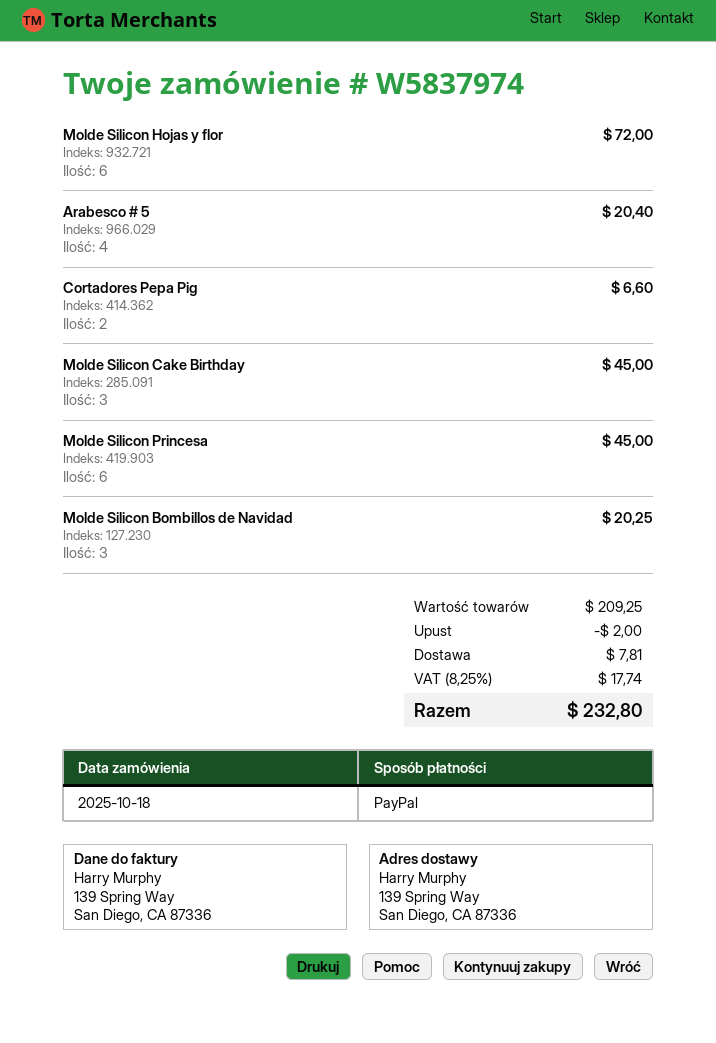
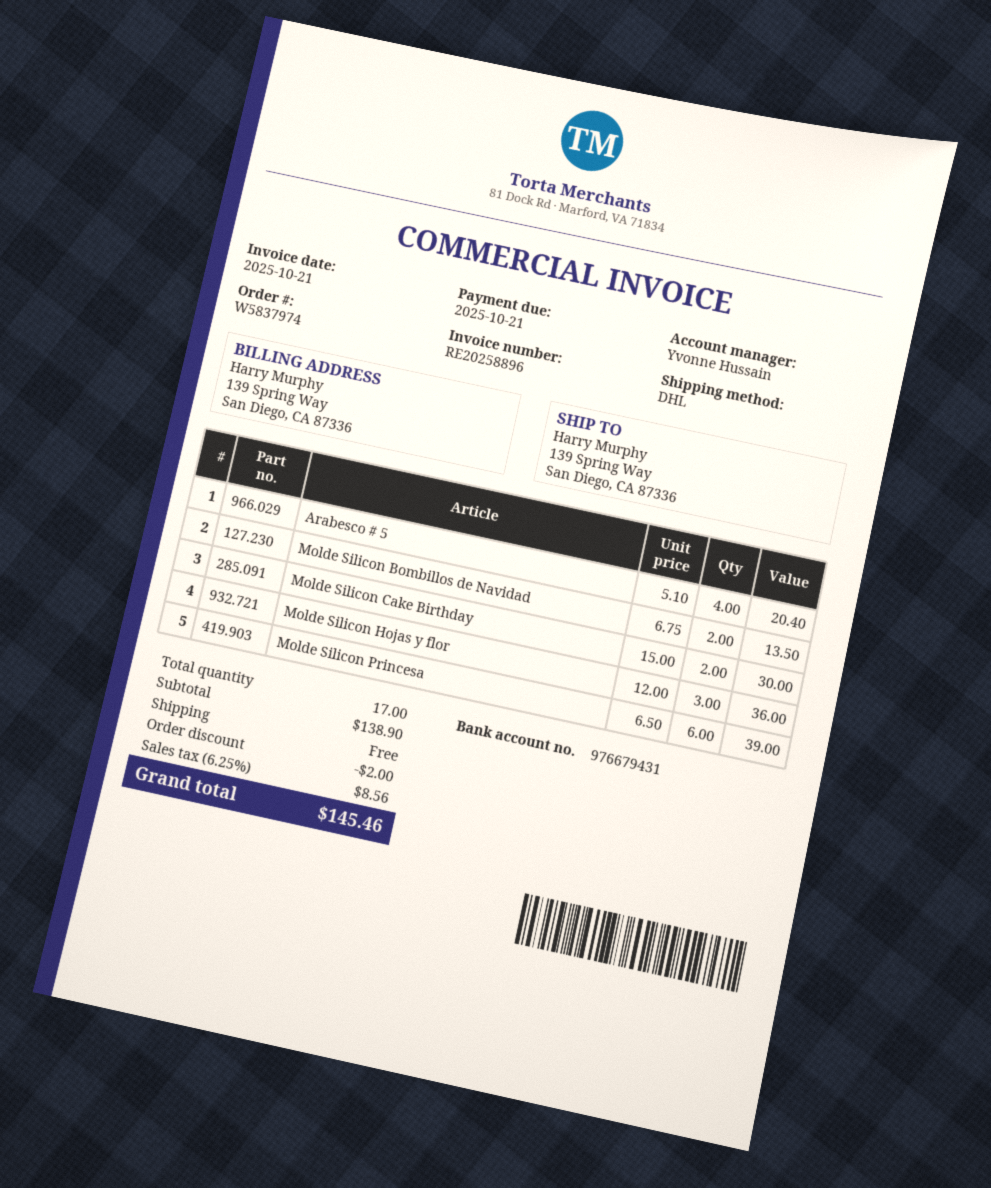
Molde Silicon Hojas y flor: 6 for 72.00 -> 3 for 36.00
Cortadores Pepa Pig: 2 for 6.60 -> none
Molde Silicon Cake Birthday: 3 for 45.00 -> 2 for 30.00
Molde Silicon Princesa: 6 for 45.00 -> 6 for 39.00
Molde Silicon Bombillos de Navidad: 3 for 20.25 -> 2 for 13.50
subtotal: 209.25 -> 138.90
shipping: 7.81 -> 0.00
tax: 8.25% = 17.74 -> 6.25% = 8.56
total: 232.80 -> 145.46

